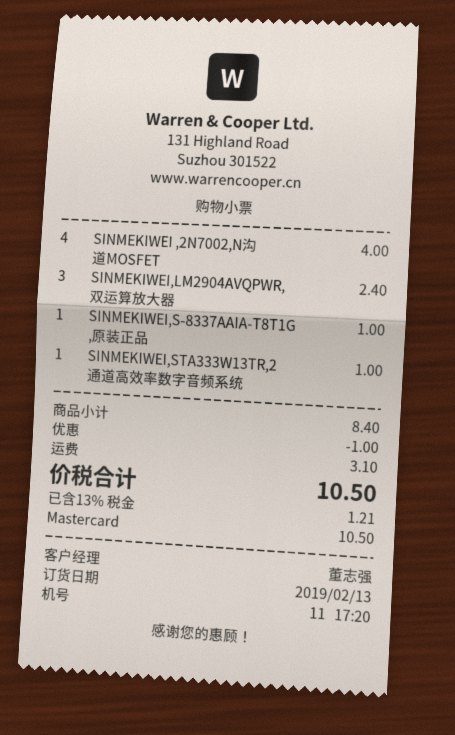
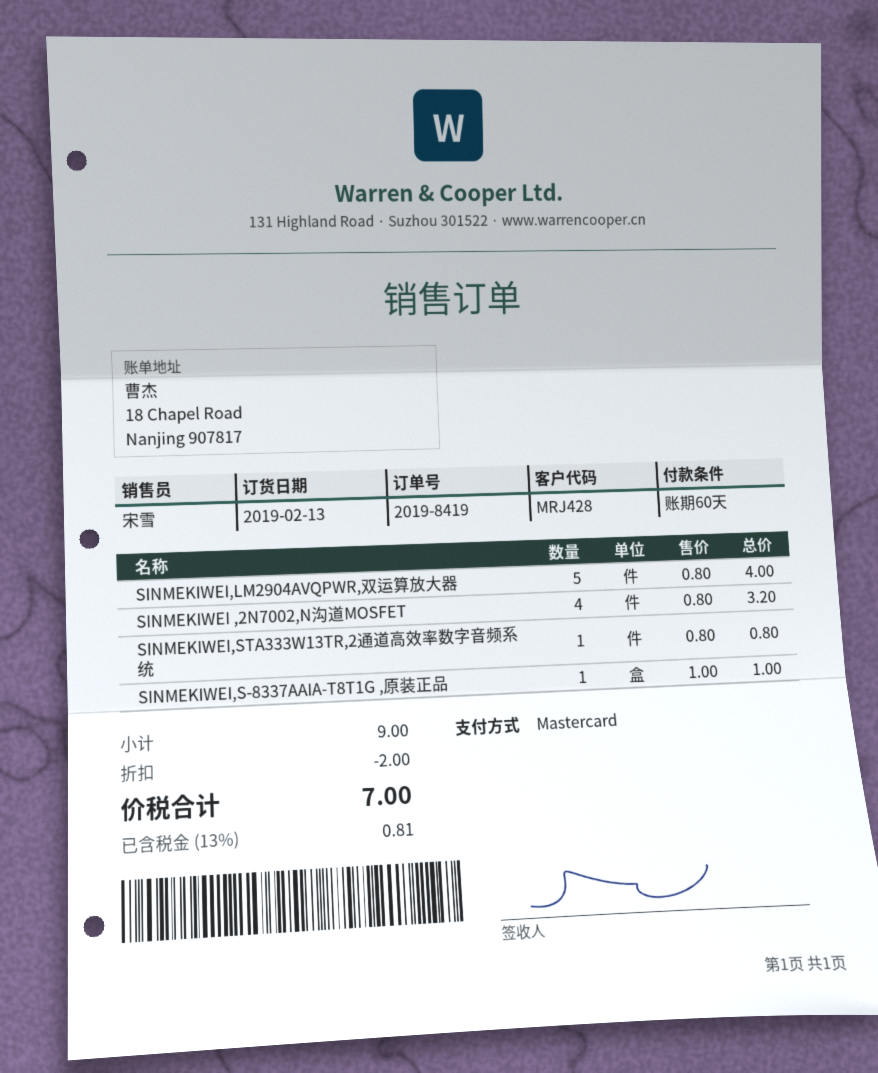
sales rep: 董志强 -> 宋雪
SINMEKIWEI ,2N7002,N沟道MOSFET: 4 for 4.00 -> 4 for 3.20
SINMEKIWEI,LM2904AVQPWR,双运算放大器: 3 for 2.40 -> 5 for 4.00
SINMEKIWEI,STA333W13TR,2通道高效率数字音频系统: 1 for 1.00 -> 1 for 0.80
subtotal: 8.40 -> 9.00
discount: 1.00 -> 2.00
shipping: 3.10 -> none
tax: 13% = 1.21 -> 13% = 0.81
total: 10.50 -> 7.00

